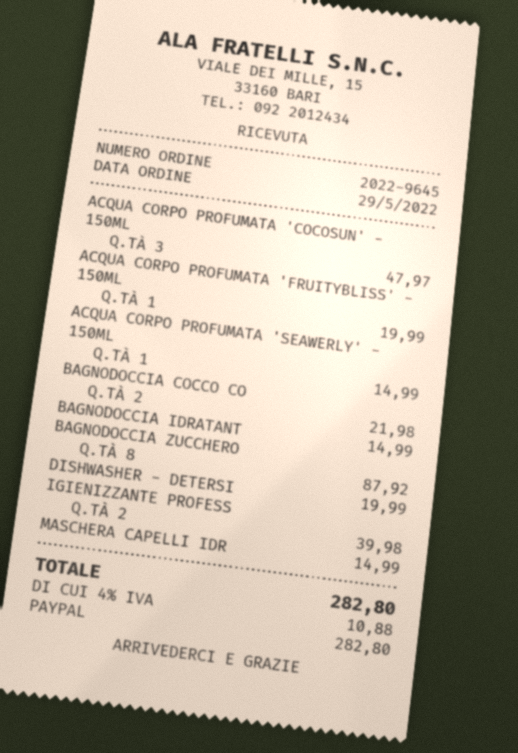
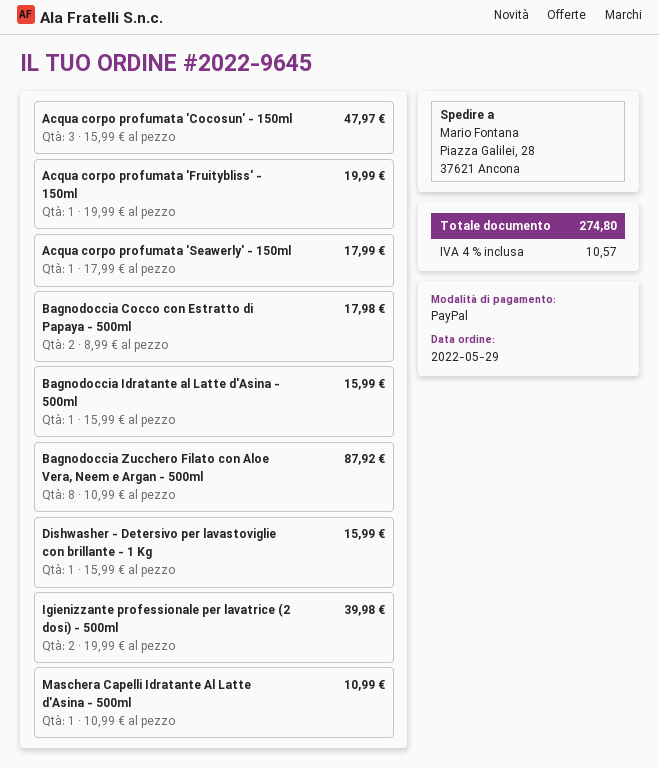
ACQUA CORPO PROFUMATA 'SEAWERLY' - 150ML: 1 for 14.99 -> 1 for 17.99
BAGNODOCCIA COCCO CO: 2 for 21.98 -> 2 for 17.98
BAGNODOCCIA IDRATANT: 1 for 14.99 -> 1 for 15.99
DISHWASHER - DETERSI: 1 for 19.99 -> 1 for 15.99
MASCHERA CAPELLI IDR: 1 for 14.99 -> 1 for 10.99
tax: 4% = 10.88 -> 4% = 10.57
total: 282.80 -> 274.80

